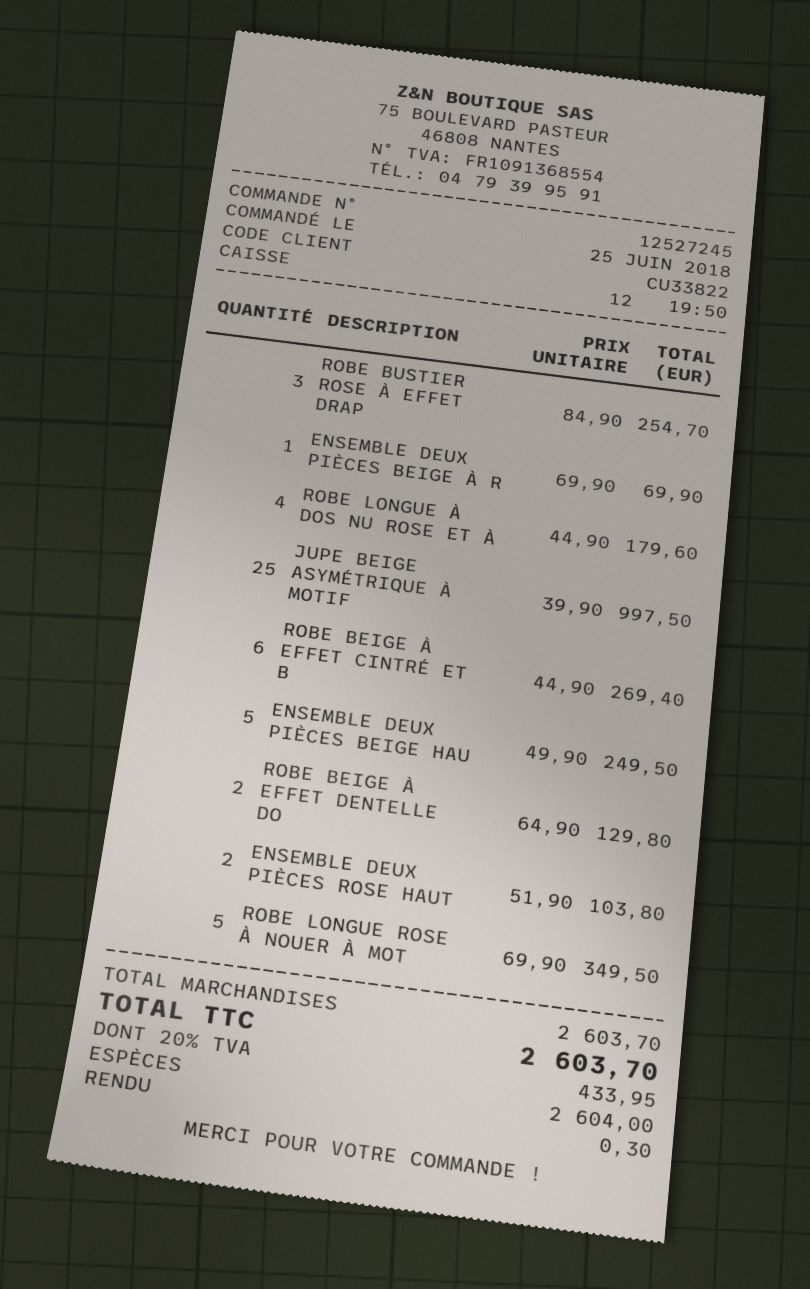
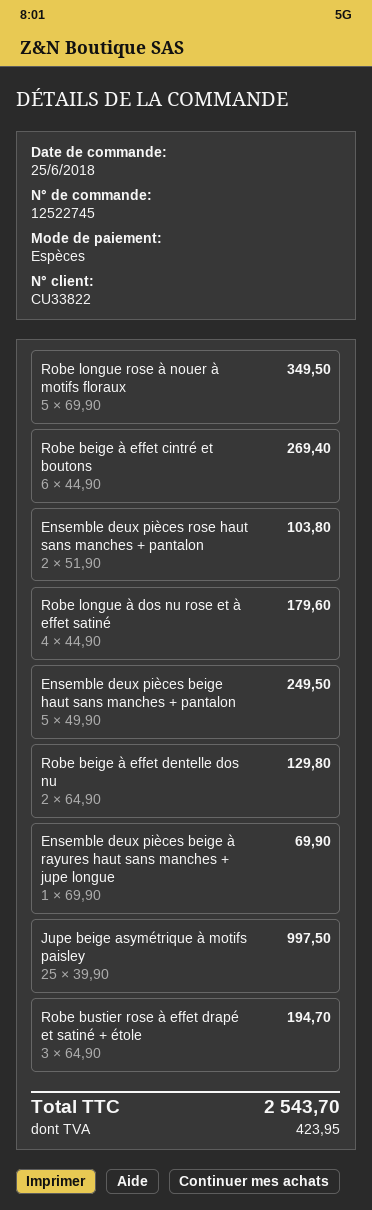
order number: 12527245 -> 12522745
ROBE BUSTIER ROSE À EFFET DRAP: 3 x 84.90 = 254.70 -> 3 x 64.90 = 194.70
tax: 433.95 -> 423.95
total: 2603.70 -> 2543.70

